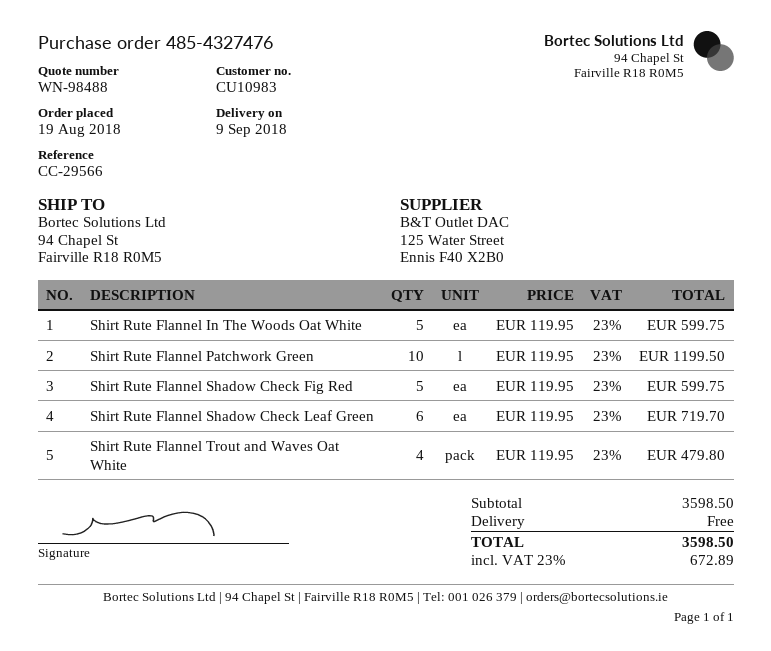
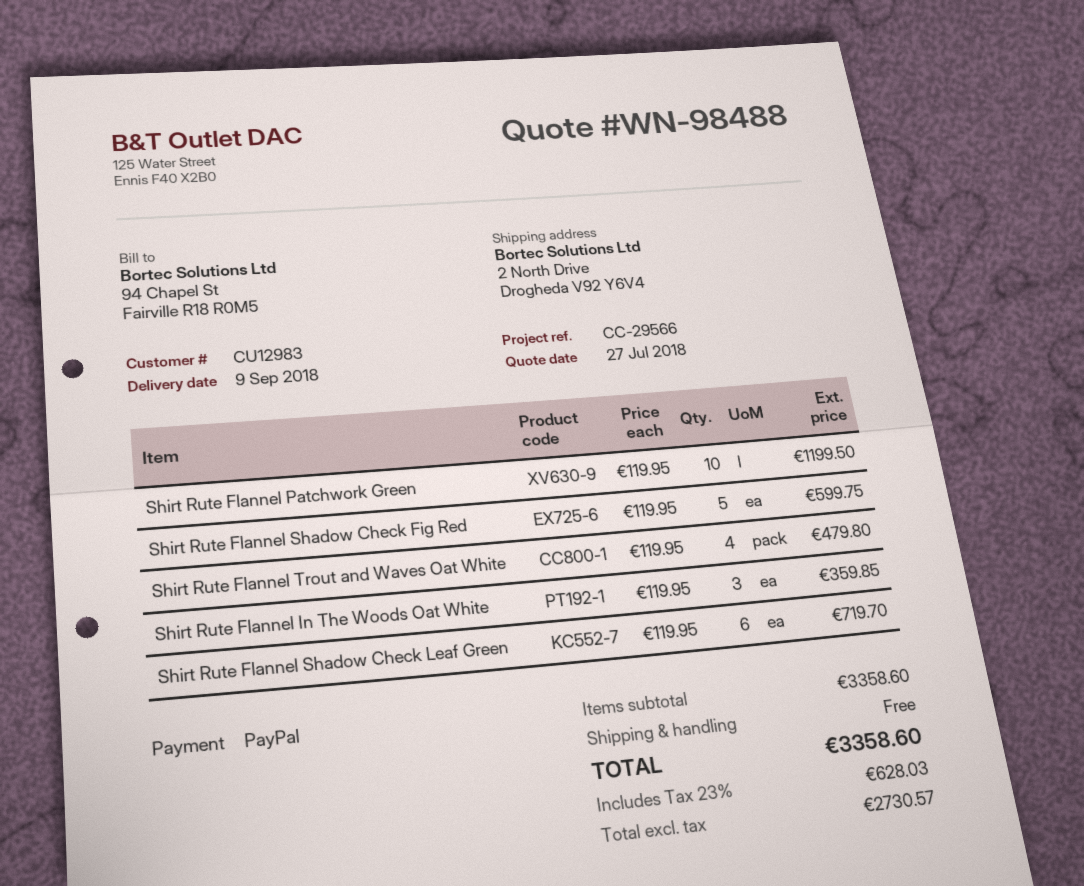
customer number: CU10983 -> CU12983
ship to: 94 Chapel St, Fairville R18 R0M5 -> 2 North Drive, Drogheda V92 Y6V4
Shirt Rute Flannel In The Woods Oat White: 5 x 119.95 = 599.75 -> 3 x 119.95 = 359.85
subtotal: 3598.50 -> 3358.60
tax: 23% = 672.89 -> 23% = 628.03
total: 3598.50 -> 3358.60

